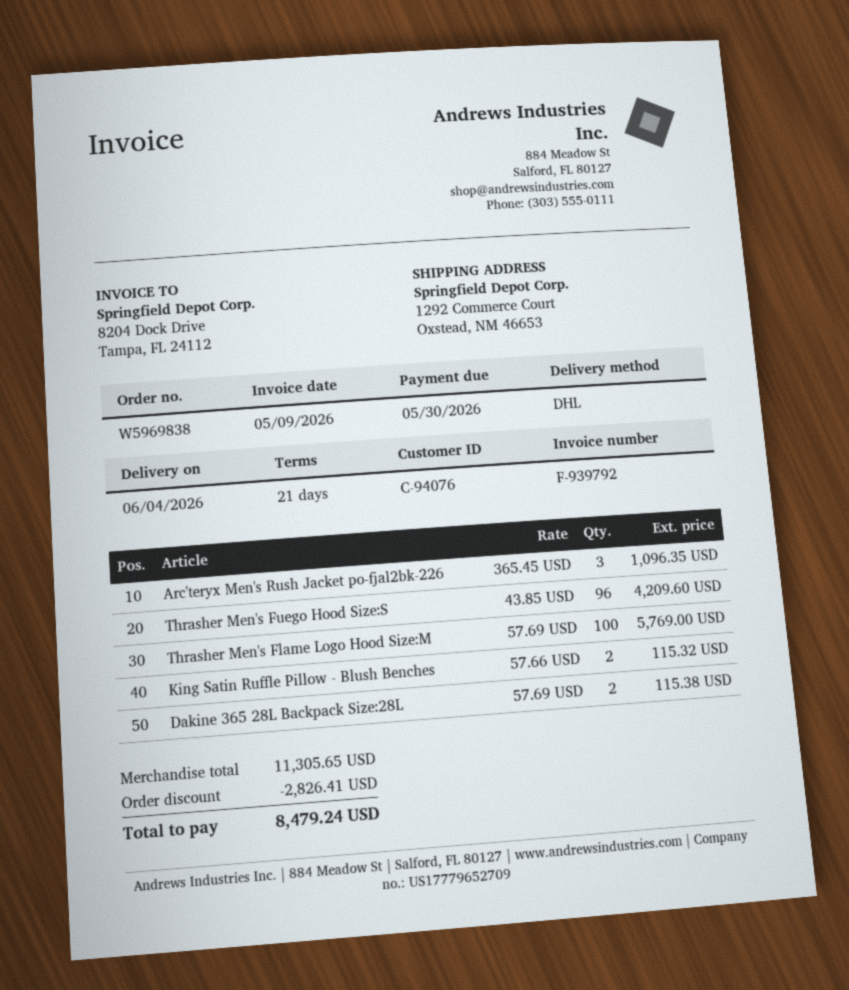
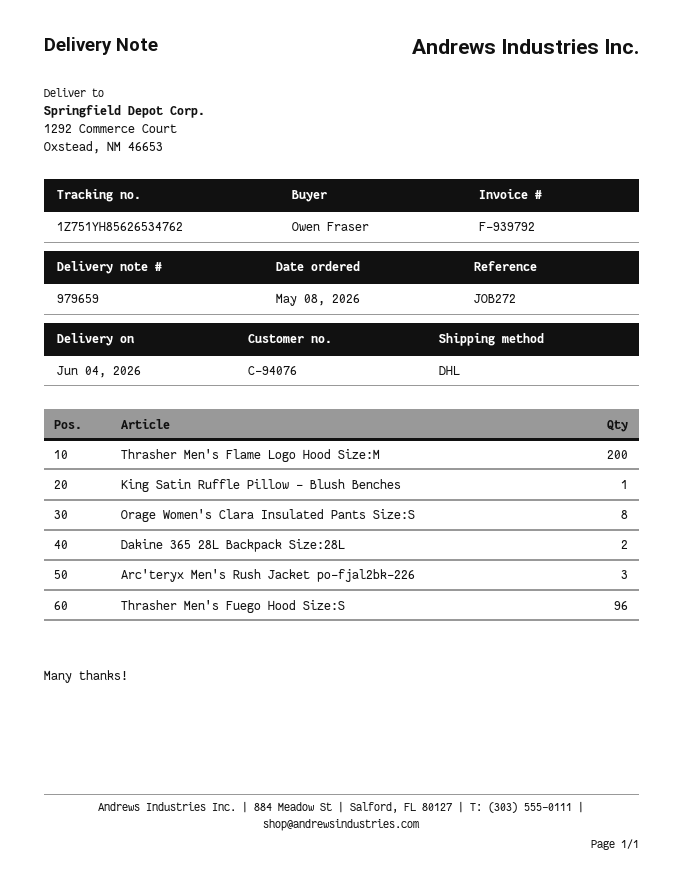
Thrasher Men's Flame Logo Hood Size:M: 100 -> 200
King Satin Ruffle Pillow - Blush Benches: 2 -> 1
Orage Women's Clara Insulated Pants Size:S: none -> 8

